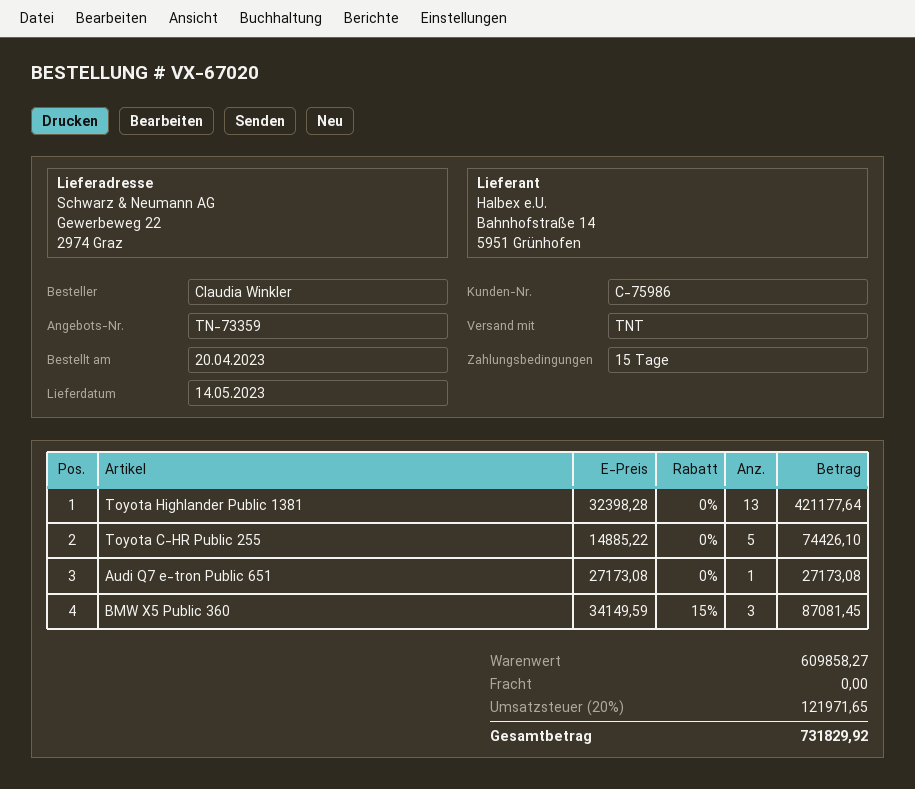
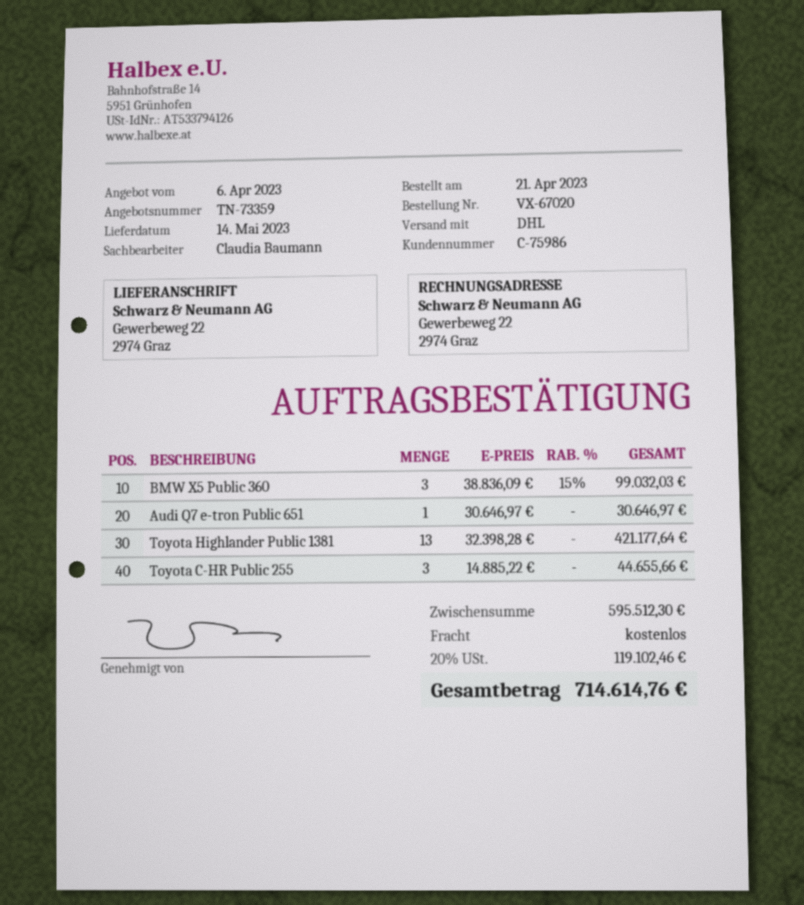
order date: 2023-04-20 -> 2023-04-21
shipping method: TNT -> DHL
Toyota C-HR Public 255: 5 x 14885.22 = 74426.10 -> 3 x 14885.22 = 44655.66
Audi Q7 e-tron Public 651: 1 x 27173.08 = 27173.08 -> 1 x 30646.97 = 30646.97
BMW X5 Public 360: 3 x 34149.59 - 15% = 87081.45 -> 3 x 38836.09 - 15% = 99032.03
subtotal: 609858.27 -> 595512.30
tax: 20% = 121971.65 -> 20% = 119102.46
total: 731829.92 -> 714614.76

